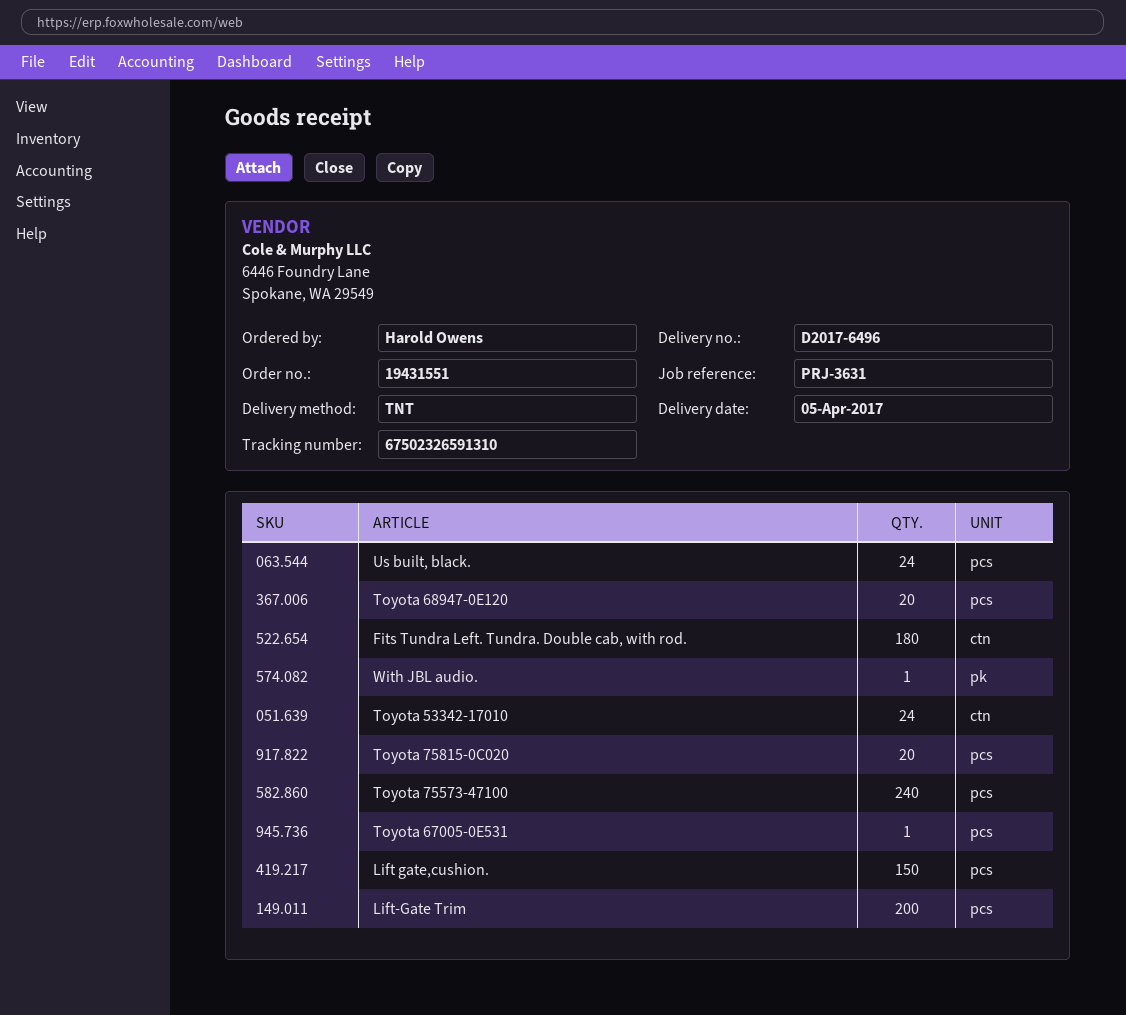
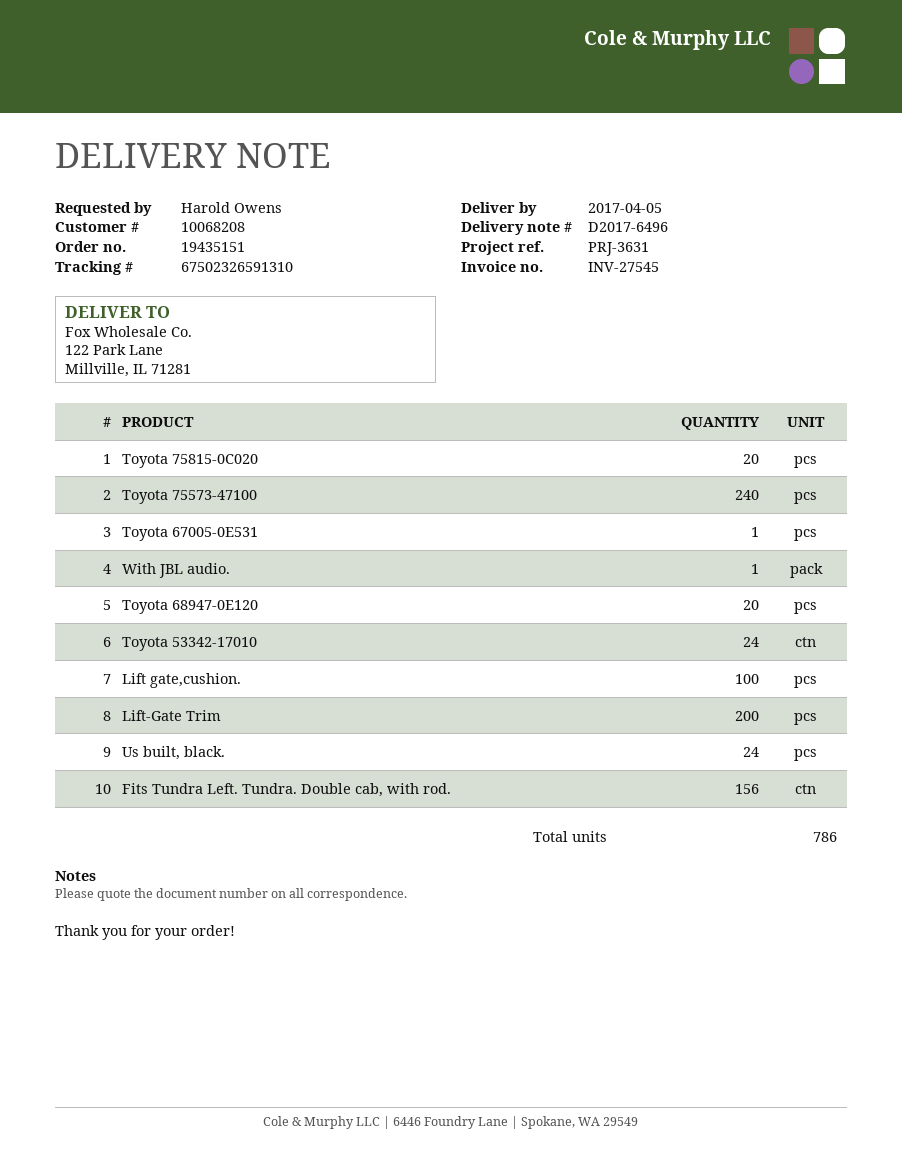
order number: 19431551 -> 19435151
Fits Tundra Left. Tundra. Double cab, with rod.: 180 -> 156
Lift gate,cushion.: 150 -> 100

